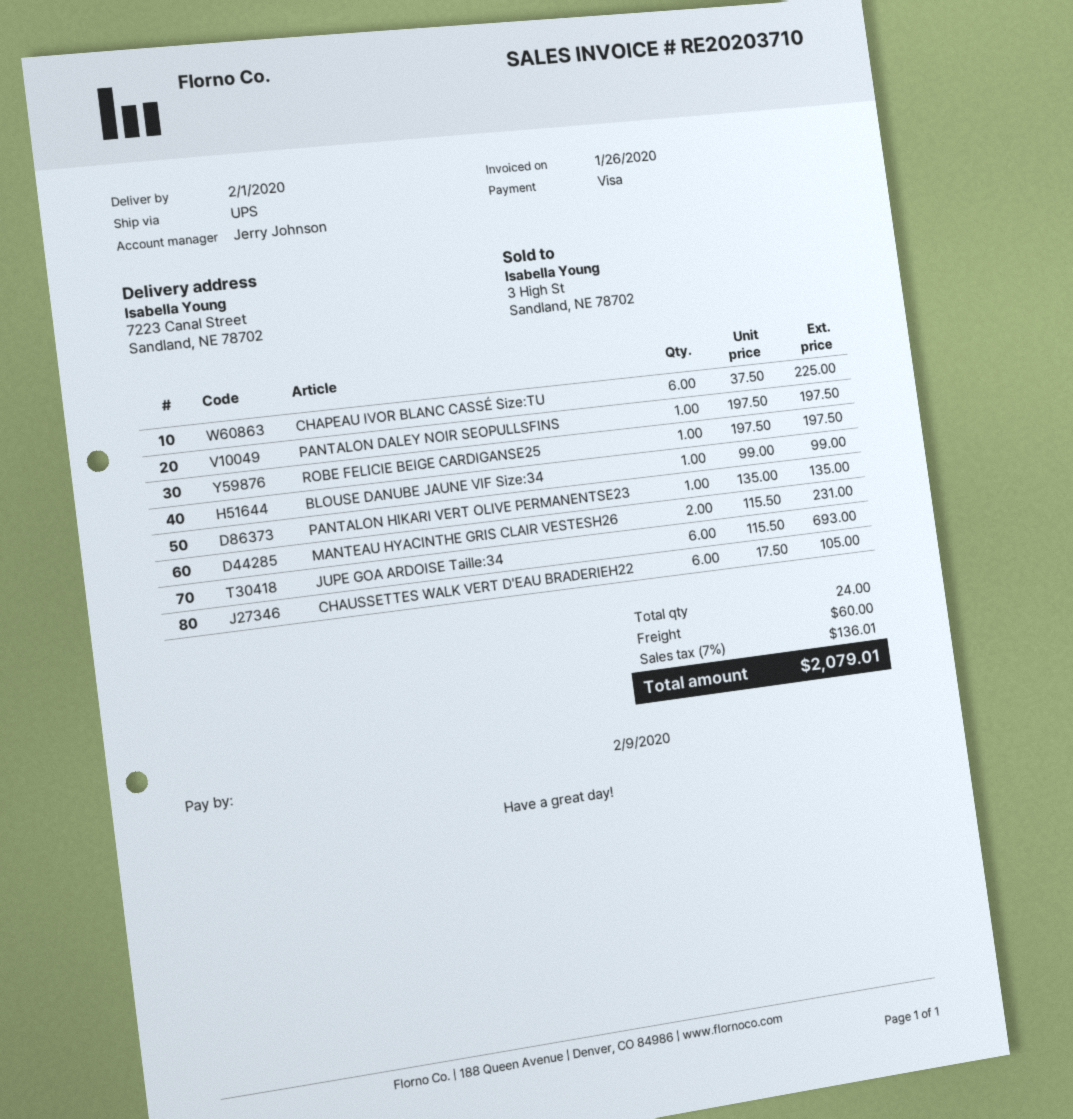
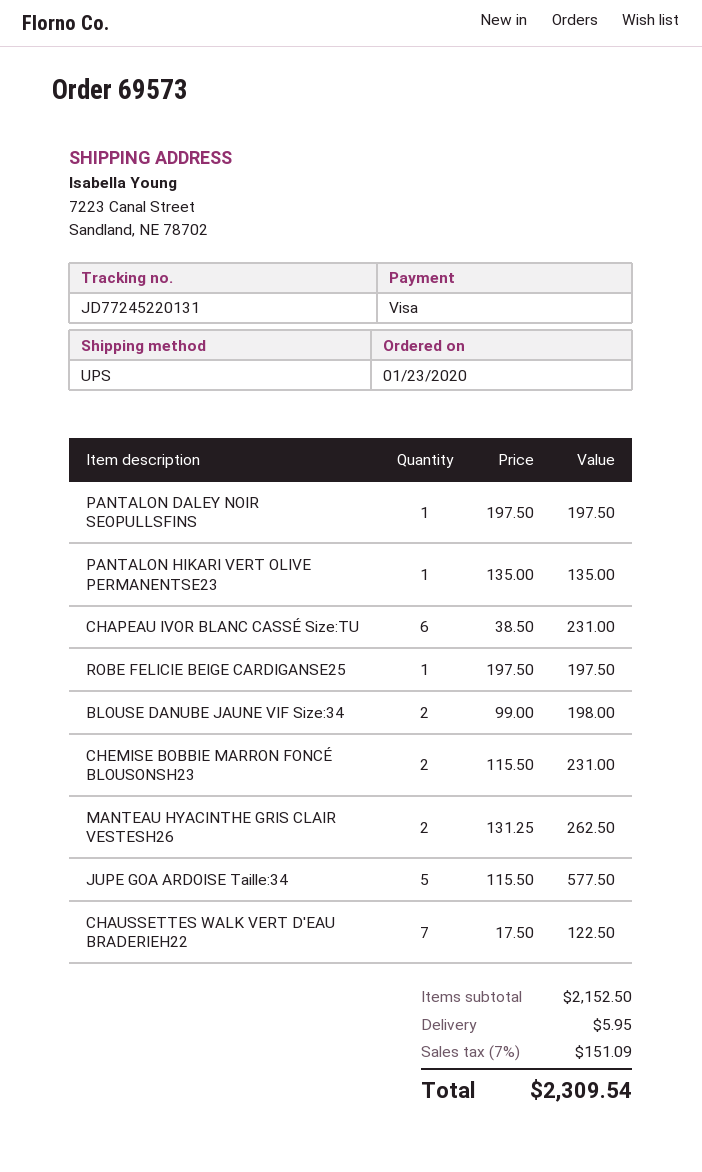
CHAPEAU IVOR BLANC CASSÉ Size:TU: 6 x 37.50 = 225.00 -> 6 x 38.50 = 231.00
BLOUSE DANUBE JAUNE VIF Size:34: 1 x 99.00 = 99.00 -> 2 x 99.00 = 198.00
MANTEAU HYACINTHE GRIS CLAIR VESTESH26: 2 x 115.50 = 231.00 -> 2 x 131.25 = 262.50
JUPE GOA ARDOISE Taille:34: 6 x 115.50 = 693.00 -> 5 x 115.50 = 577.50
CHAUSSETTES WALK VERT D'EAU BRADERIEH22: 6 x 17.50 = 105.00 -> 7 x 17.50 = 122.50
CHEMISE BOBBIE MARRON FONCÉ BLOUSONSH23: none -> 2 x 115.50 = 231.00
shipping: 60.00 -> 5.95
tax: 7% = 136.01 -> 7% = 151.09
total: 2079.01 -> 2309.54

